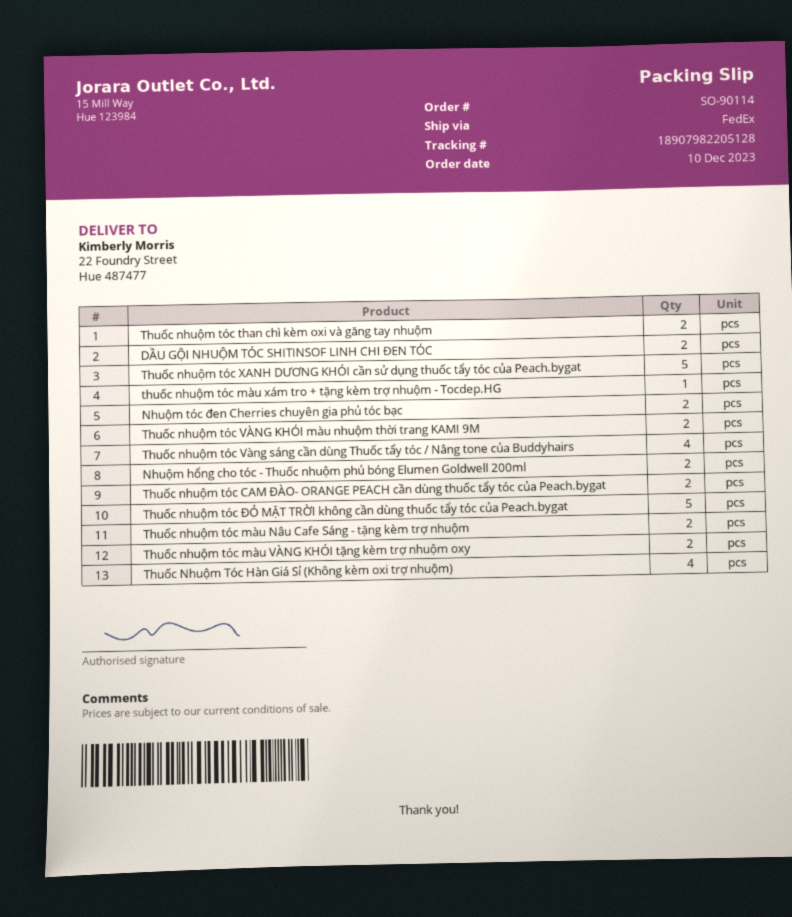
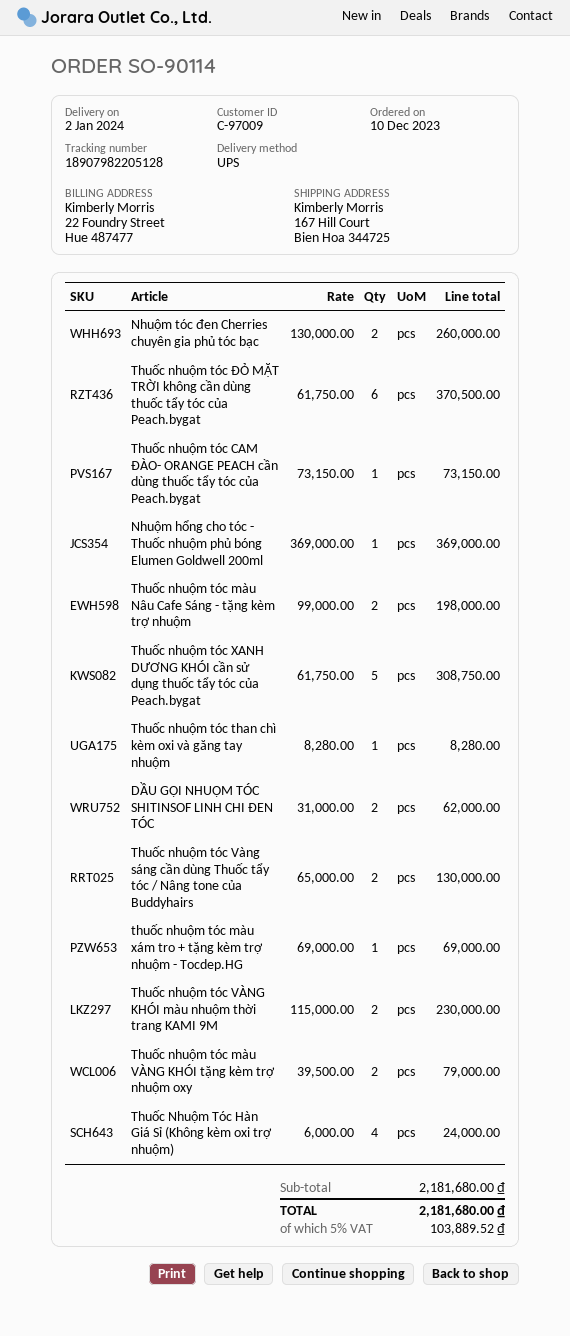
shipping method: FedEx -> UPS
ship to: 22 Foundry Street, Hue 487477 -> 167 Hill Court, Bien Hoa 344725
Thuốc nhuộm tóc than chì kèm oxi và găng tay nhuộm: 2 -> 1
Thuốc nhuộm tóc Vàng sáng cần dùng Thuốc tẩy tóc / Nâng tone của Buddyhairs: 4 -> 2
Nhuộm hổng cho tóc - Thuốc nhuộm phủ bóng Elumen Goldwell 200ml: 2 -> 1
Thuốc nhuộm tóc CAM ĐÀO- ORANGE PEACH cần dùng thuốc tẩy tóc của Peach.bygat: 2 -> 1
Thuốc nhuộm tóc ĐỎ MẶT TRỜI không cần dùng thuốc tẩy tóc của Peach.bygat: 5 -> 6

